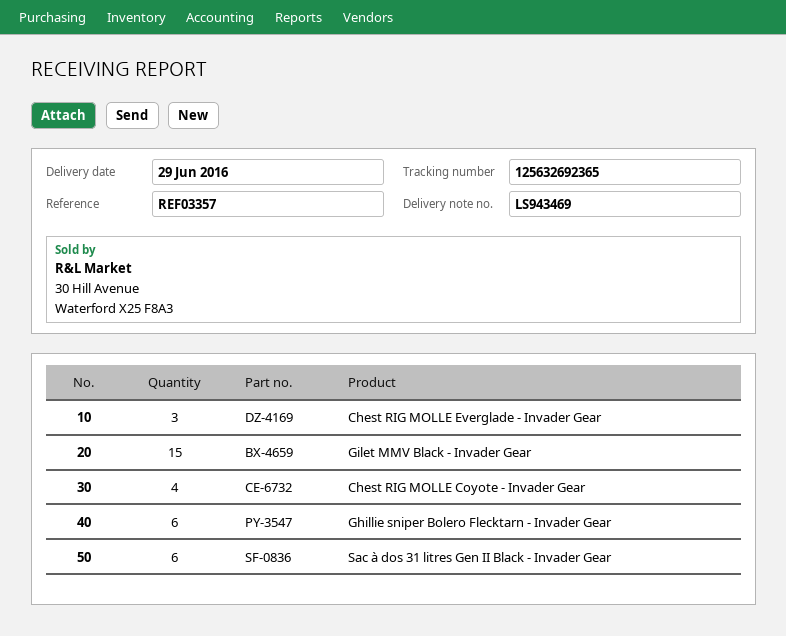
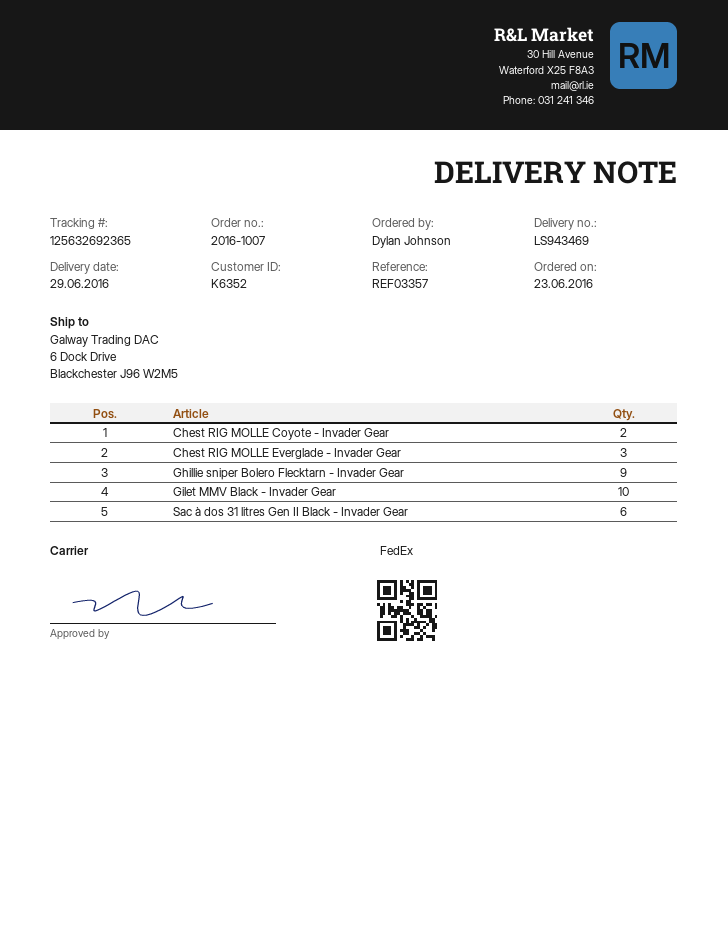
Gilet MMV Black - Invader Gear: 15 -> 10
Chest RIG MOLLE Coyote - Invader Gear: 4 -> 2
Ghillie sniper Bolero Flecktarn - Invader Gear: 6 -> 9

